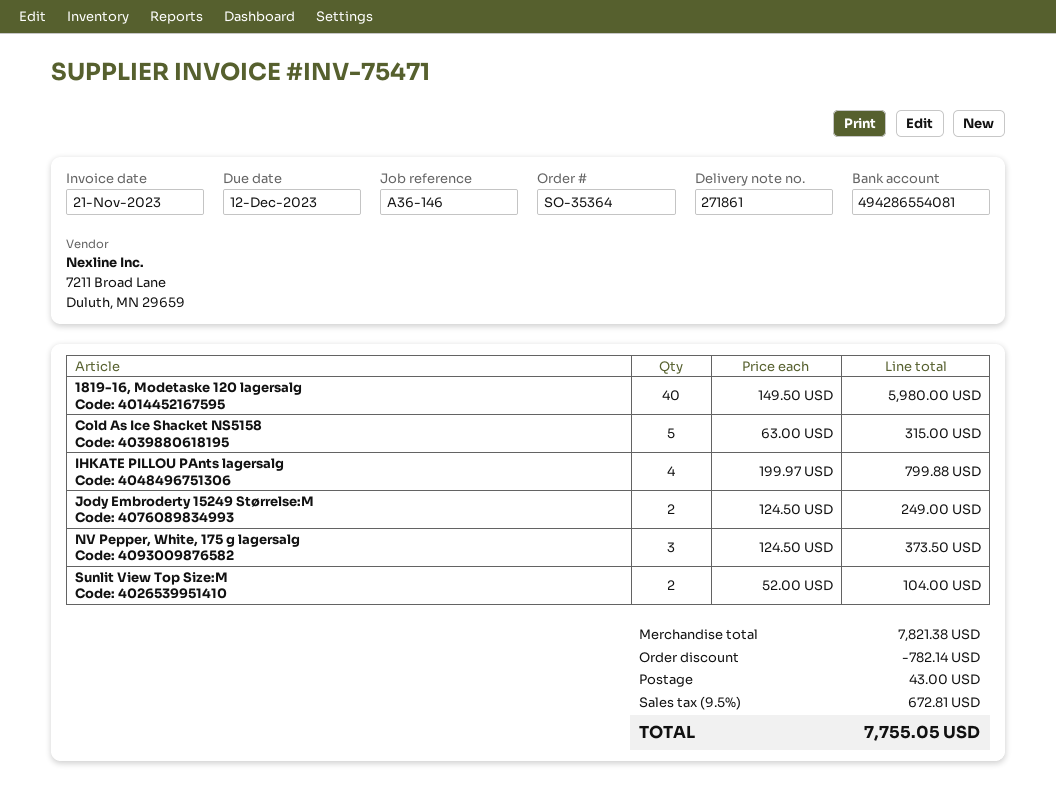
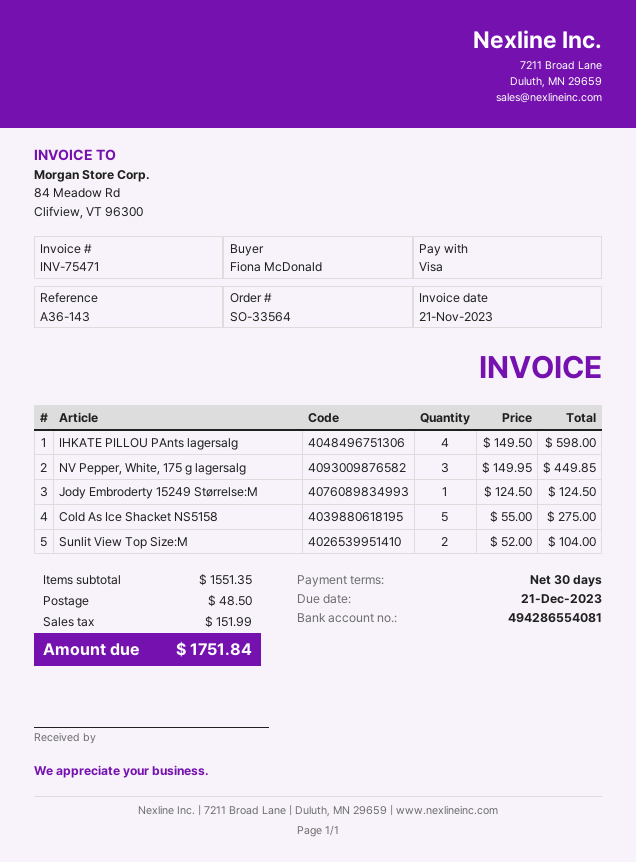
order number: SO-35364 -> SO-33564
due date: 2023-12-12 -> 2023-12-21
reference: A36-146 -> A36-143
1819-16, Modetaske 120 lagersalg: 40 x 149.50 = 5980.00 -> none
Cold As Ice Shacket NS5158: 5 x 63.00 = 315.00 -> 5 x 55.00 = 275.00
IHKATE PILLOU PAnts lagersalg: 4 x 199.97 = 799.88 -> 4 x 149.50 = 598.00
Jody Embroderty 15249 Størrelse:M: 2 x 124.50 = 249.00 -> 1 x 124.50 = 124.50
NV Pepper, White, 175 g lagersalg: 3 x 124.50 = 373.50 -> 3 x 149.95 = 449.85
subtotal: 7821.38 -> 1551.35
discount: 782.14 -> none
shipping: 43.00 -> 48.50
tax: 672.81 -> 151.99
total: 7755.05 -> 1751.84

